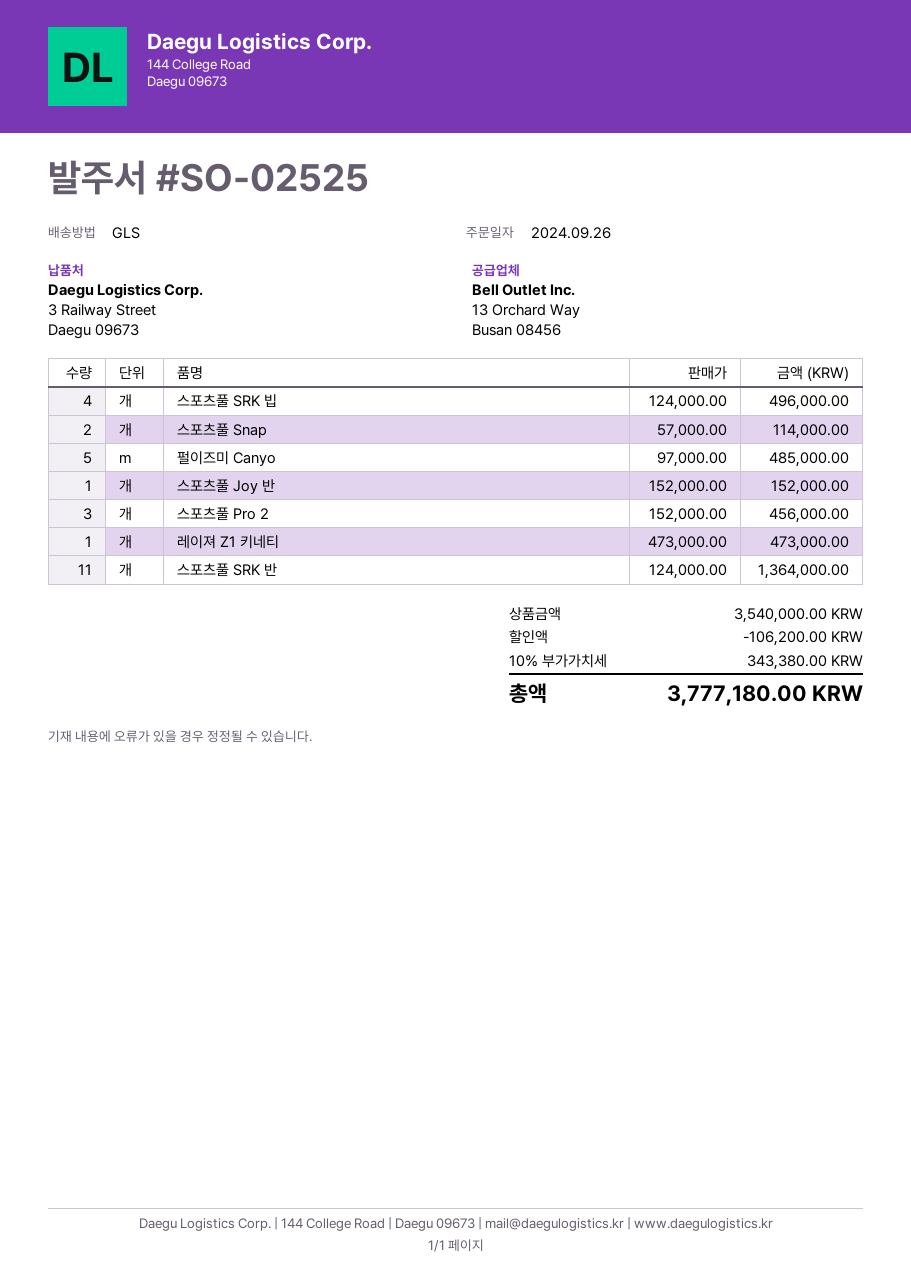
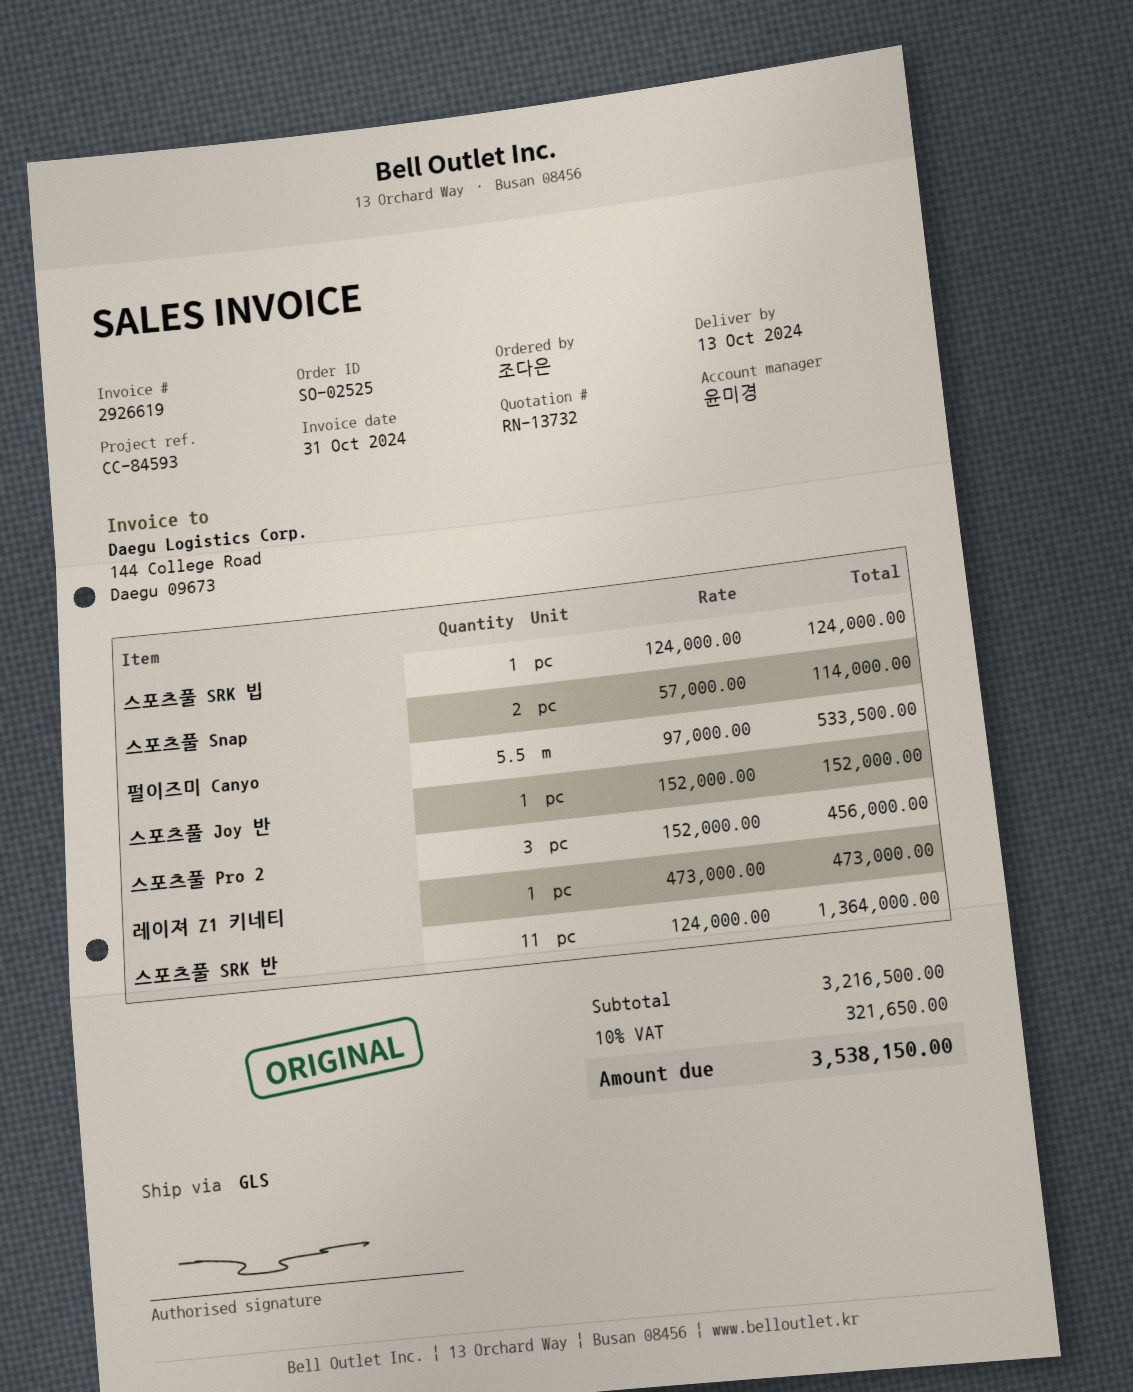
스포츠풀 SRK 빕: 4 x 124000.00 = 496000.00 -> 1 x 124000.00 = 124000.00
펄이즈미 Canyo: 5 x 97000.00 = 485000.00 -> 5.5 x 97000.00 = 533500.00
subtotal: 3540000.00 -> 3216500.00
discount: 106200.00 -> none
tax: 10% = 343380.00 -> 10% = 321650.00
total: 3777180.00 -> 3538150.00

